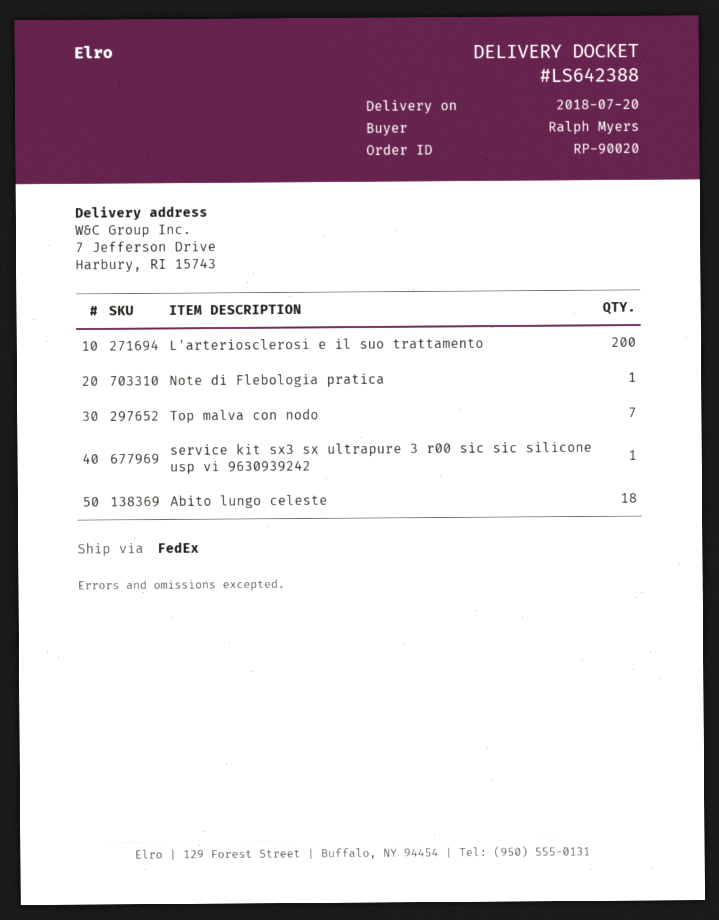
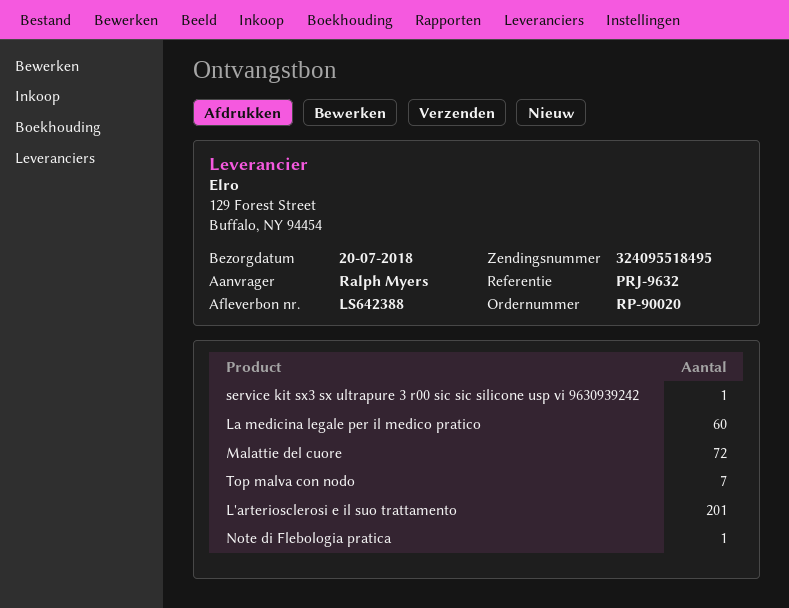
L'arteriosclerosi e il suo trattamento: 200 -> 201
Abito lungo celeste: 18 -> none
La medicina legale per il medico pratico: none -> 60
Malattie del cuore: none -> 72

